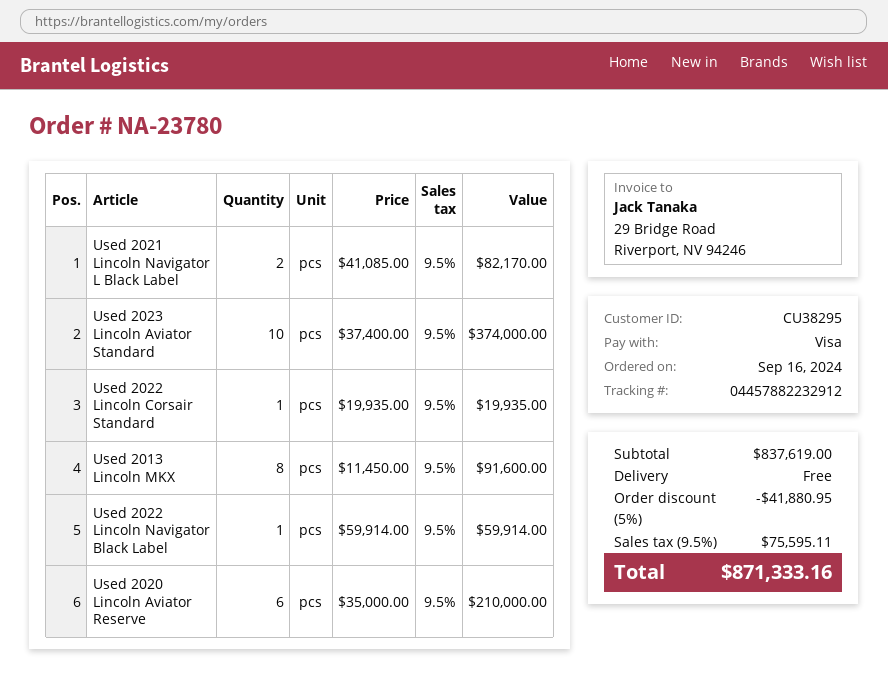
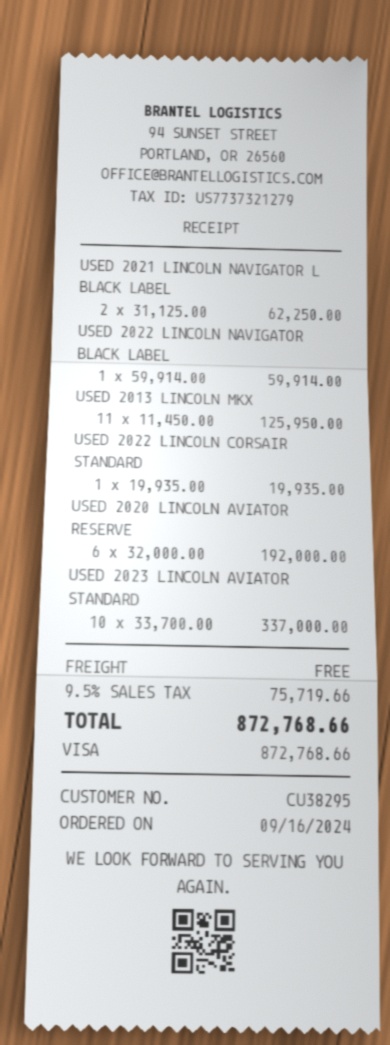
Used 2021 Lincoln Navigator L Black Label: 2 x 41085.00 = 82170.00 -> 2 x 31125.00 = 62250.00
Used 2023 Lincoln Aviator Standard: 10 x 37400.00 = 374000.00 -> 10 x 33700.00 = 337000.00
Used 2013 Lincoln MKX: 8 x 11450.00 = 91600.00 -> 11 x 11450.00 = 125950.00
Used 2020 Lincoln Aviator Reserve: 6 x 35000.00 = 210000.00 -> 6 x 32000.00 = 192000.00
discount: 5% = 41880.95 -> none
tax: 9.5% = 75595.11 -> 9.5% = 75719.66
total: 871333.16 -> 872768.66

